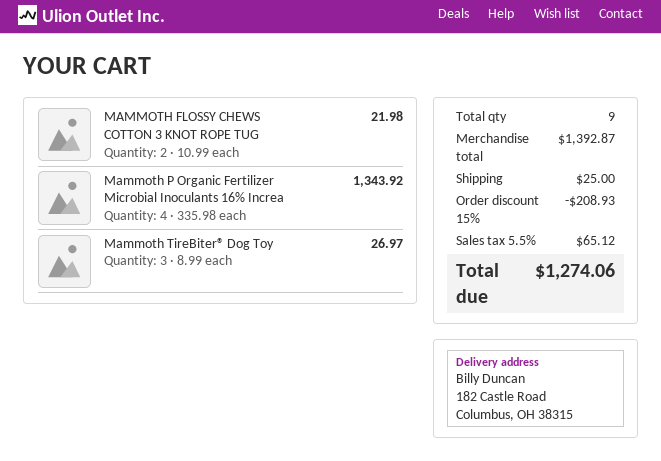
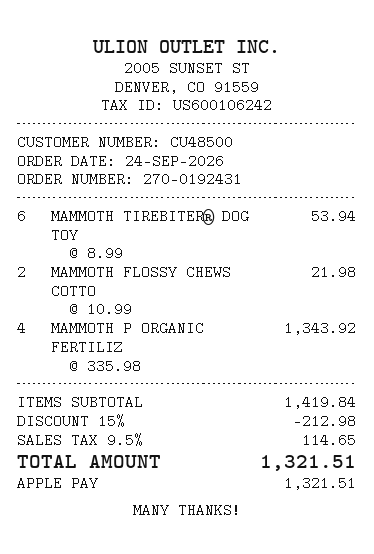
Mammoth TireBiter® Dog Toy: 3 x 8.99 = 26.97 -> 6 x 8.99 = 53.94
subtotal: 1392.87 -> 1419.84
discount: 15% = 208.93 -> 15% = 212.98
shipping: 25.00 -> none
tax: 5.5% = 65.12 -> 9.5% = 114.65
total: 1274.06 -> 1321.51

